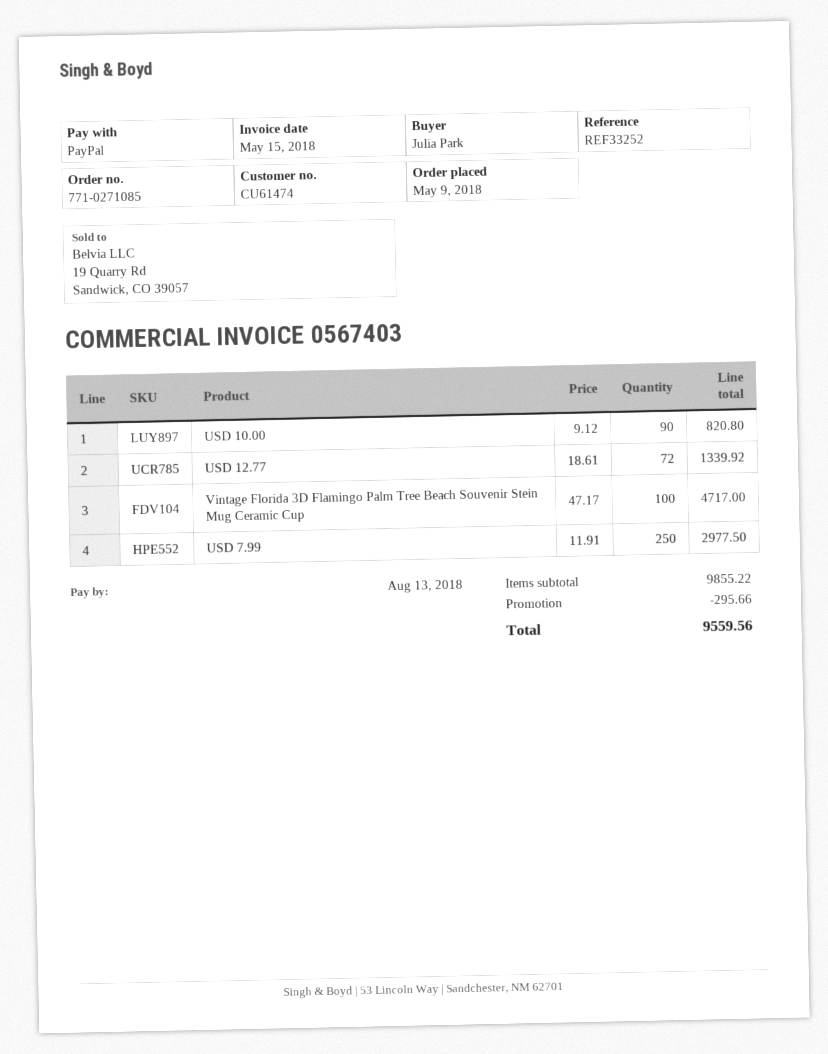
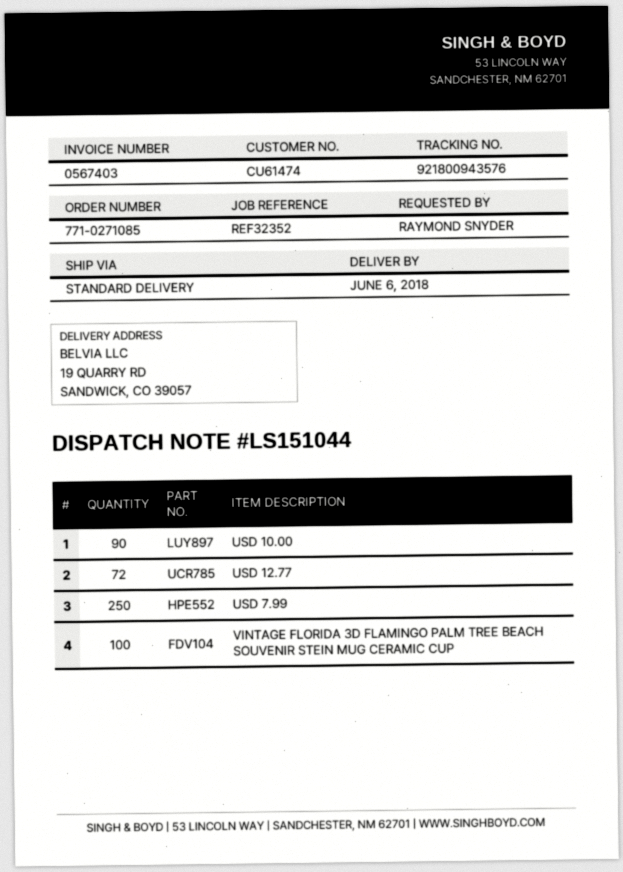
reference: REF33252 -> REF32352
ordered by: Julia Park -> RAYMOND SNYDER

